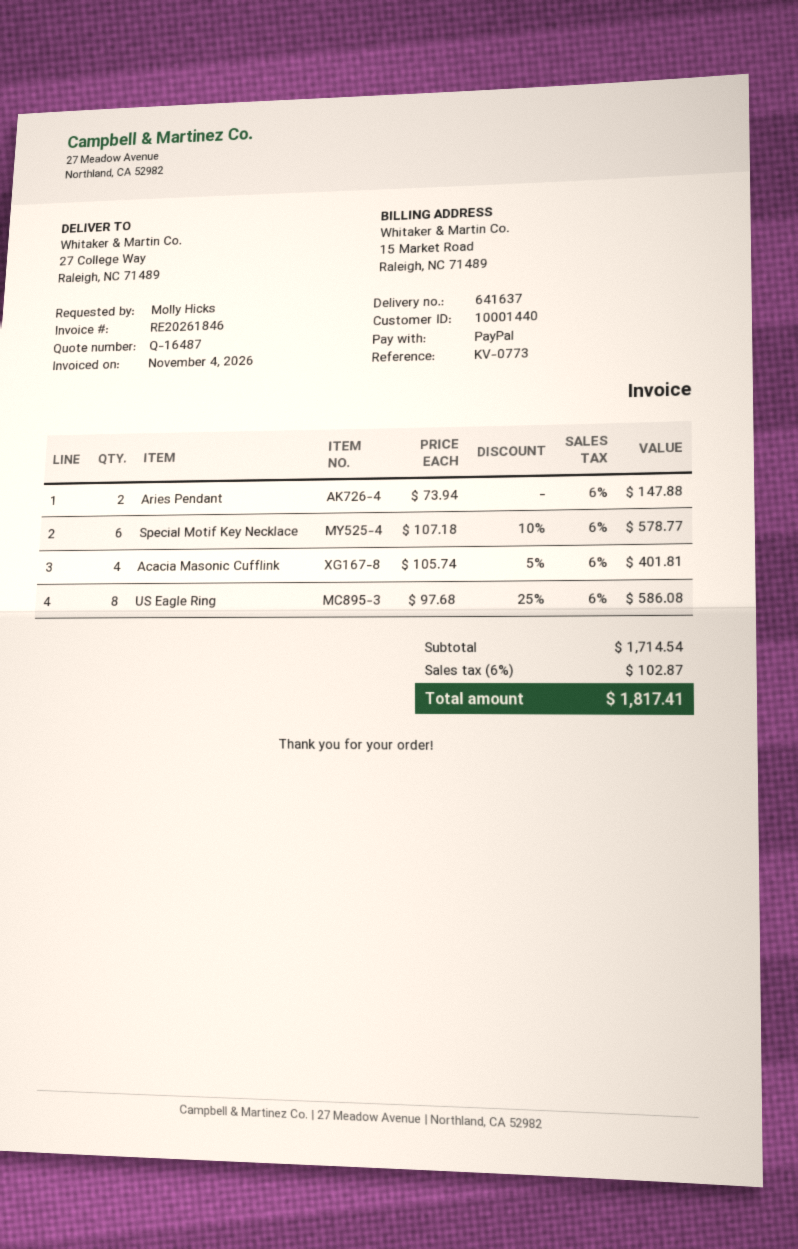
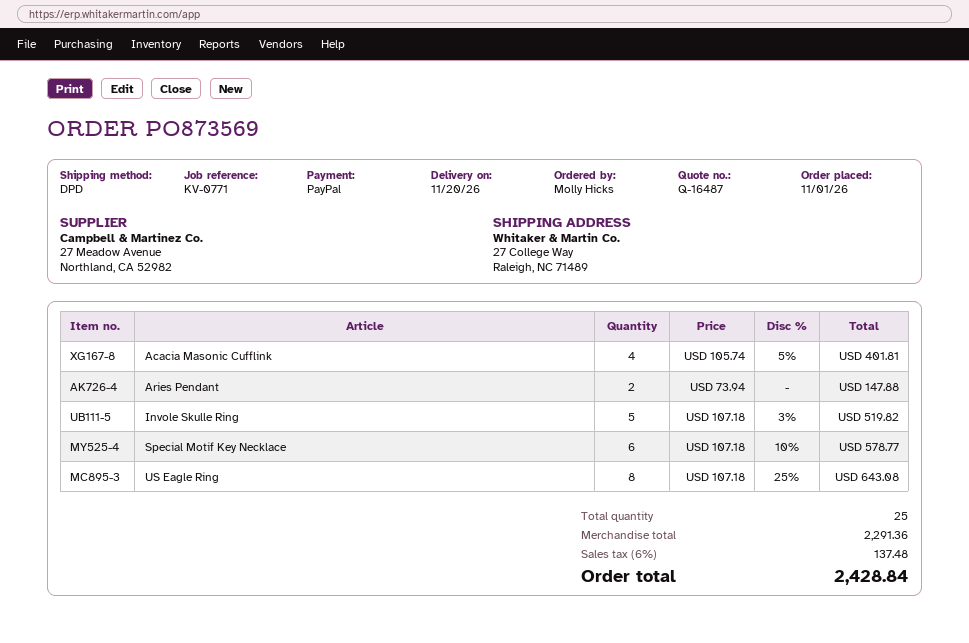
reference: KV-0773 -> KV-0771
US Eagle Ring: 8 x 97.68 - 25% = 586.08 -> 8 x 107.18 - 25% = 643.08
Invole Skulle Ring: none -> 5 x 107.18 - 3% = 519.82
subtotal: 1714.54 -> 2291.36
tax: 6% = 102.87 -> 6% = 137.48
total: 1817.41 -> 2428.84

